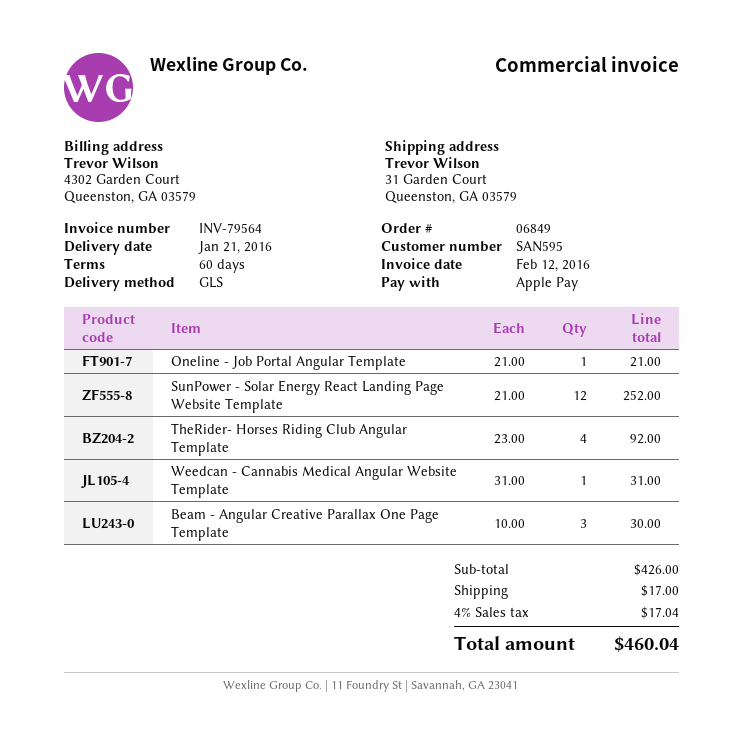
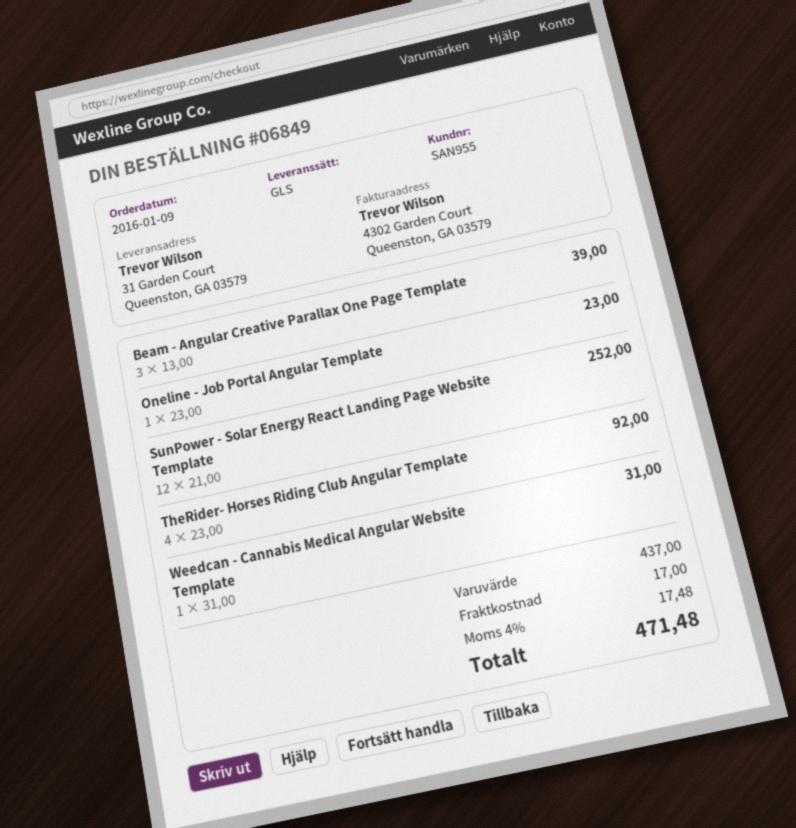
customer number: SAN595 -> SAN955
Oneline - Job Portal Angular Template: 1 x 21.00 = 21.00 -> 1 x 23.00 = 23.00
Beam - Angular Creative Parallax One Page Template: 3 x 10.00 = 30.00 -> 3 x 13.00 = 39.00
subtotal: 426.00 -> 437.00
tax: 4% = 17.04 -> 4% = 17.48
total: 460.04 -> 471.48

